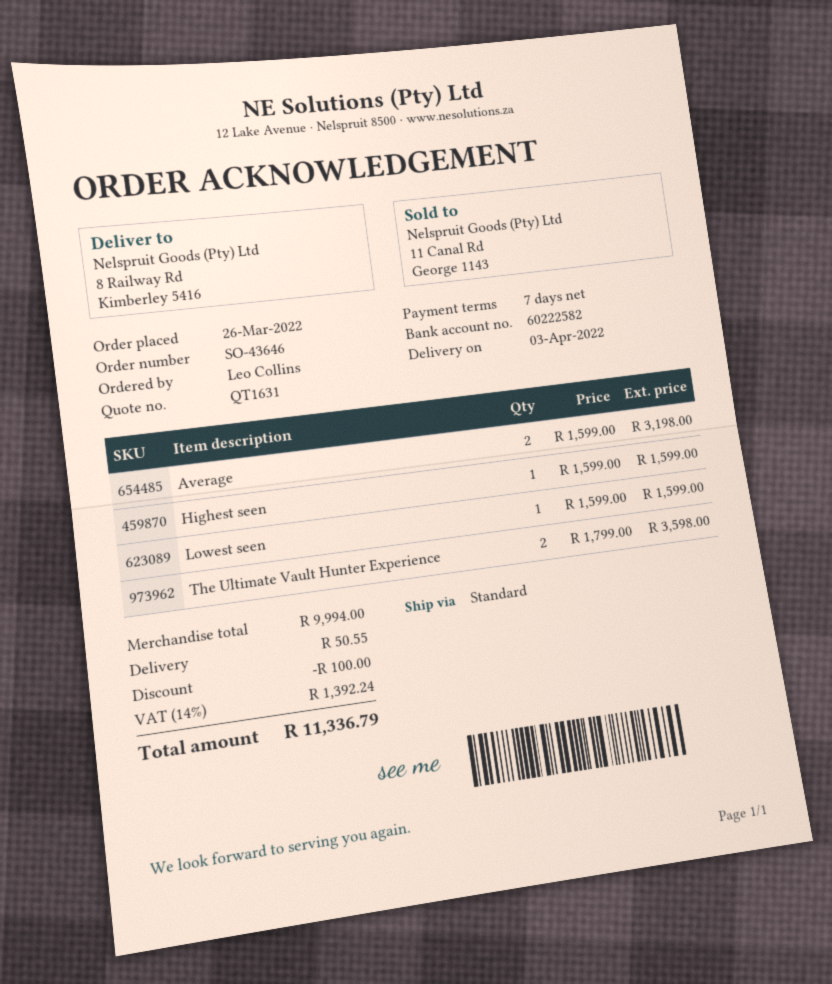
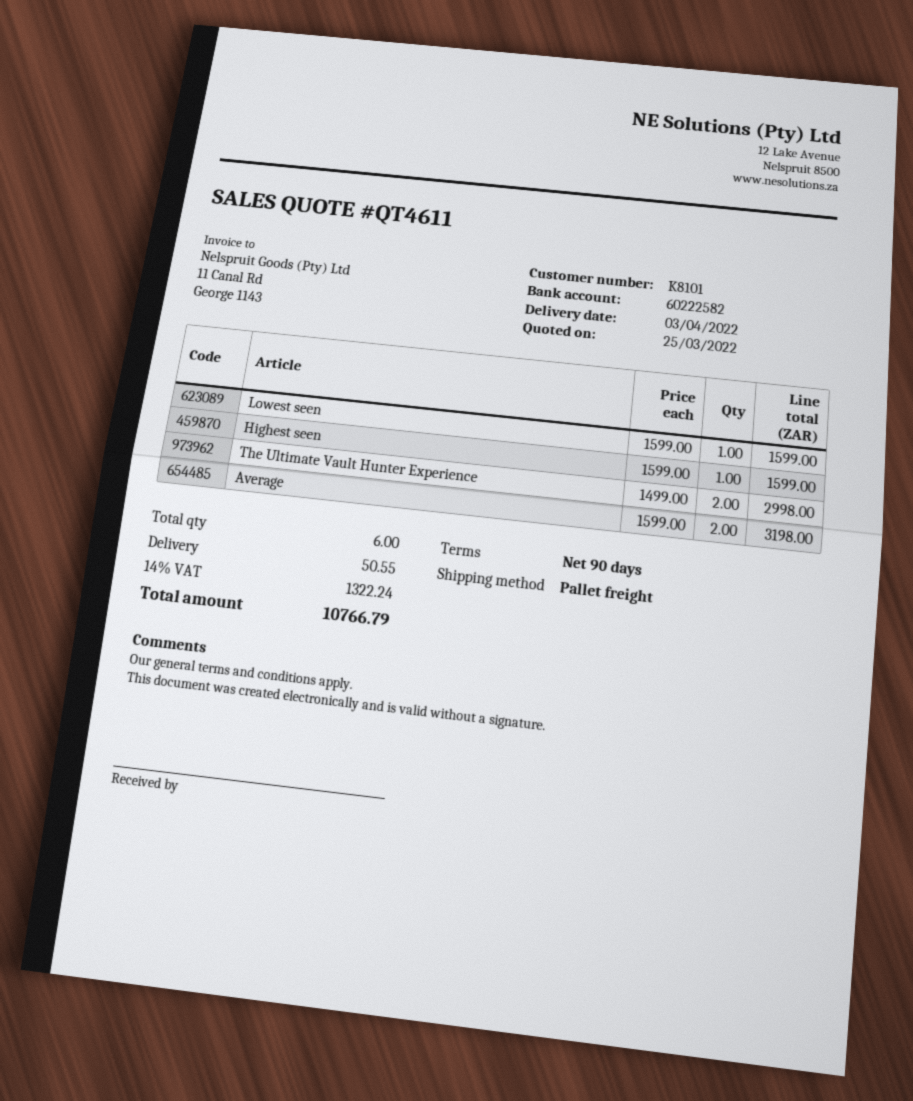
quote number: QT1631 -> QT4611
payment terms: 7 days -> 90 days
shipping method: standard -> pallet freight
The Ultimate Vault Hunter Experience: 2 x 1799.00 = 3598.00 -> 2 x 1499.00 = 2998.00
discount: 100.00 -> none
tax: 14% = 1392.24 -> 14% = 1322.24
total: 11336.79 -> 10766.79

